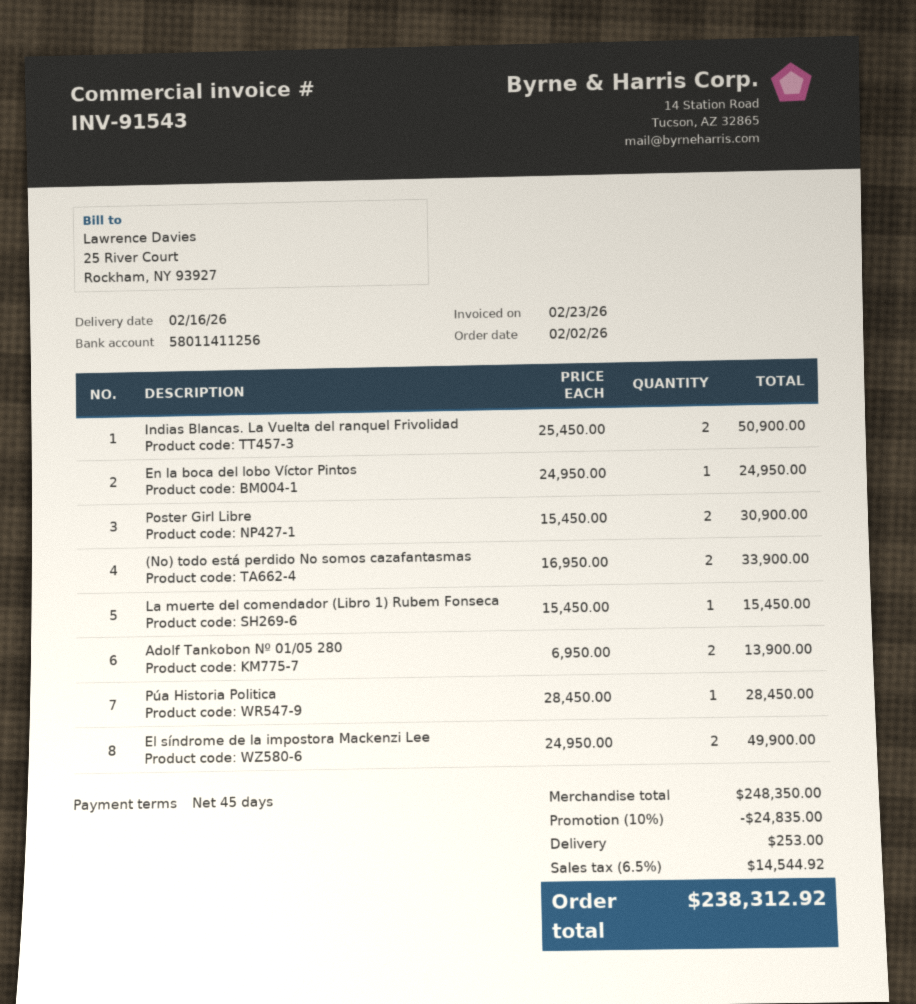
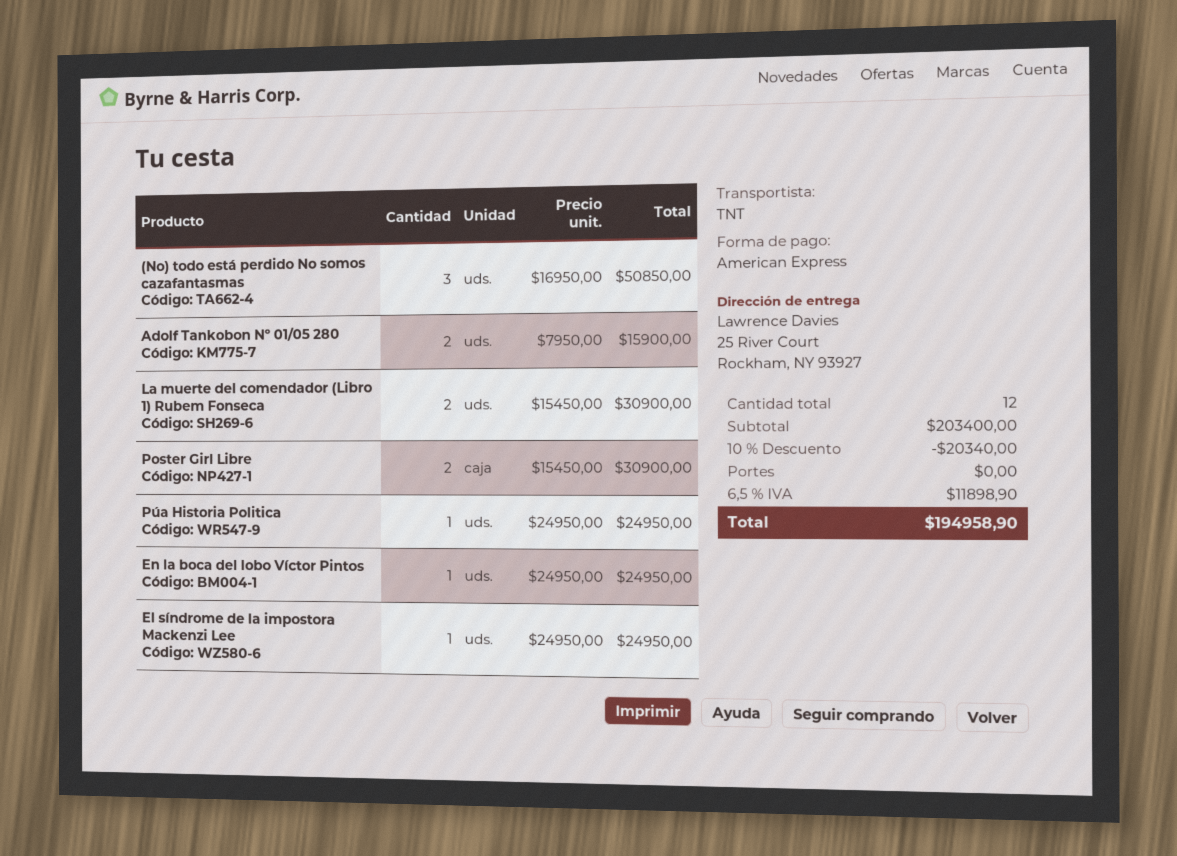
Indias Blancas. La Vuelta del ranquel Frivolidad: 2 x 25450.00 = 50900.00 -> none
(No) todo está perdido No somos cazafantasmas: 2 x 16950.00 = 33900.00 -> 3 x 16950.00 = 50850.00
La muerte del comendador (Libro 1) Rubem Fonseca: 1 x 15450.00 = 15450.00 -> 2 x 15450.00 = 30900.00
Adolf Tankobon Nº 01/05 280: 2 x 6950.00 = 13900.00 -> 2 x 7950.00 = 15900.00
Púa Historia Politica: 1 x 28450.00 = 28450.00 -> 1 x 24950.00 = 24950.00
El síndrome de la impostora Mackenzi Lee: 2 x 24950.00 = 49900.00 -> 1 x 24950.00 = 24950.00
subtotal: 248350.00 -> 203400.00
discount: 10% = 24835.00 -> 10% = 20340.00
shipping: 253.00 -> 0.00
tax: 6.5% = 14544.92 -> 6.5% = 11898.90
total: 238312.92 -> 194958.90

